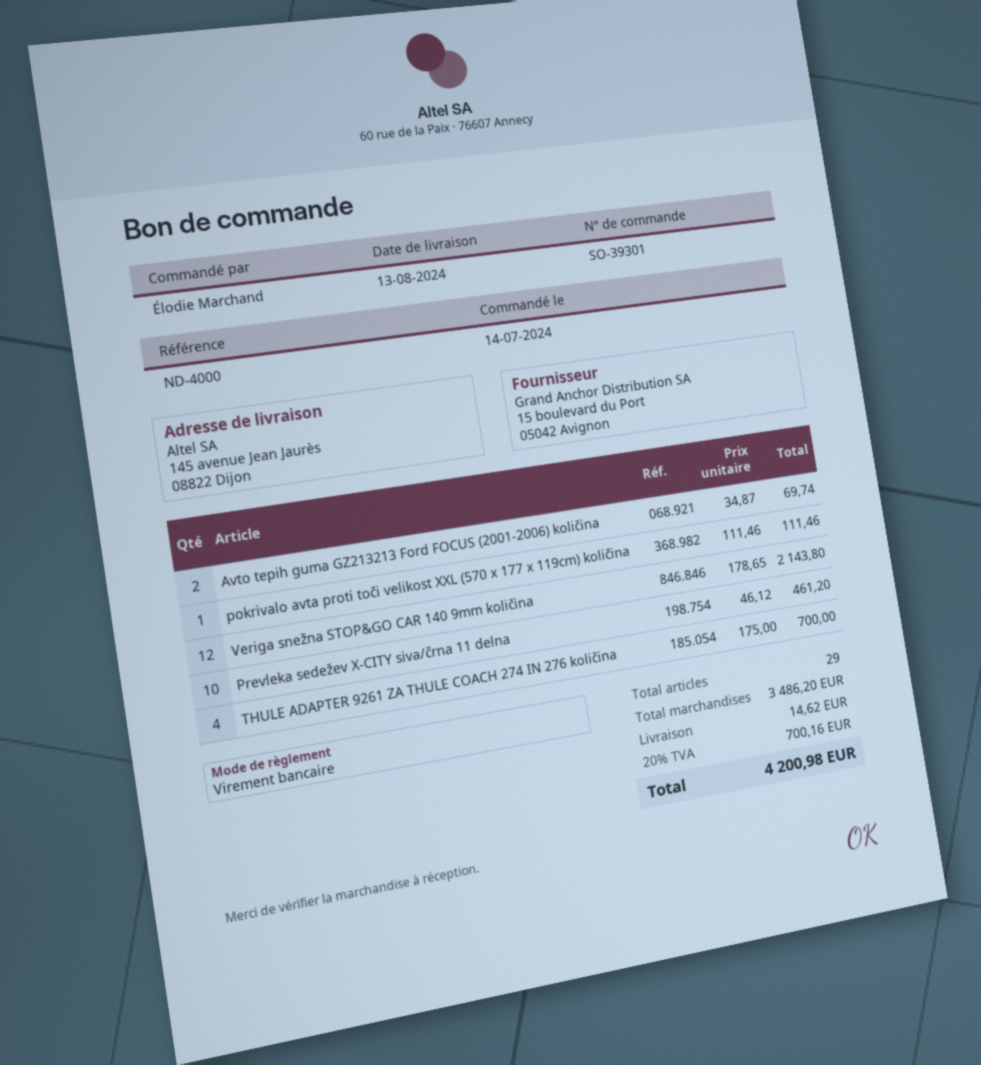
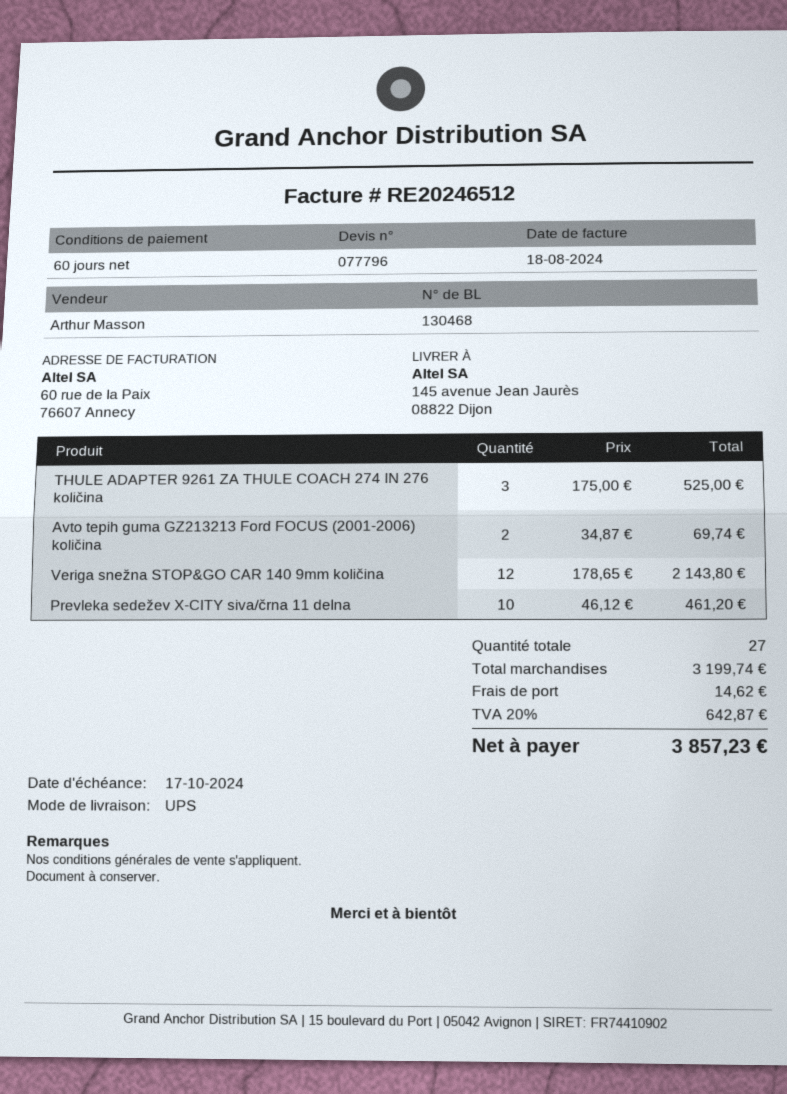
pokrivalo avta proti toči velikost XXL (570 x 177 x 119cm) količina: 1 x 111.46 = 111.46 -> none
THULE ADAPTER 9261 ZA THULE COACH 274 IN 276 količina: 4 x 175.00 = 700.00 -> 3 x 175.00 = 525.00
total quantity: 29 -> 27
subtotal: 3486.20 -> 3199.74
tax: 20% = 700.16 -> 20% = 642.87
total: 4200.98 -> 3857.23

